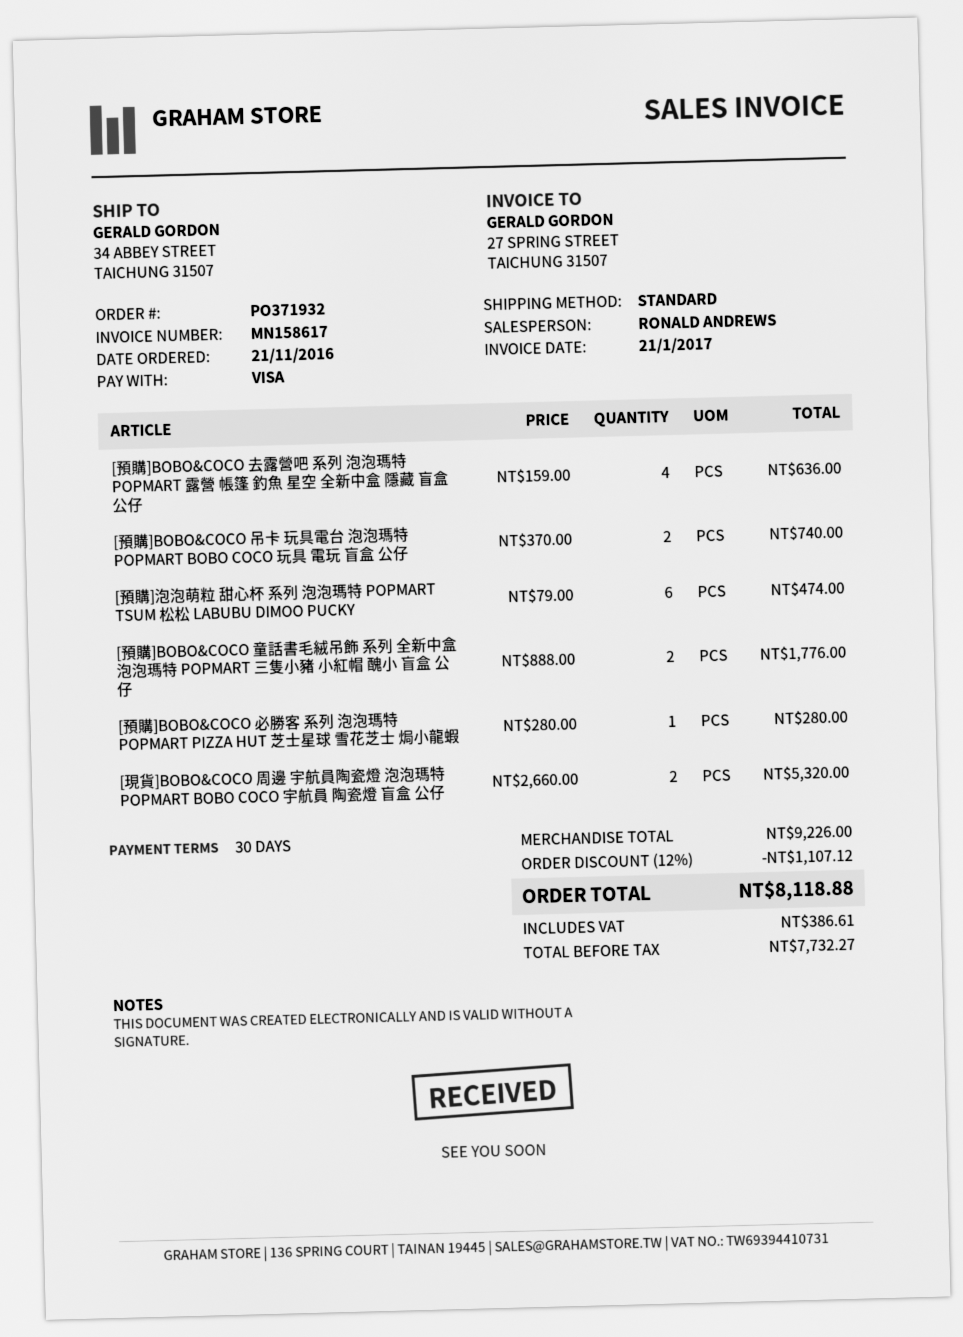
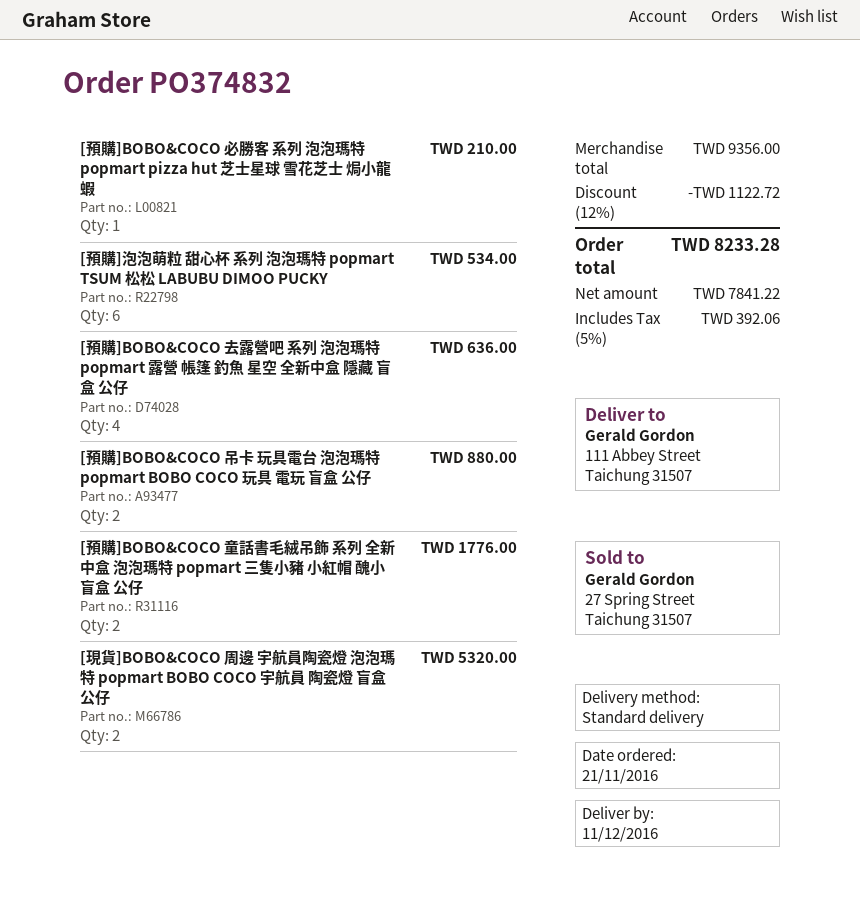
order number: PO371932 -> PO374832
ship to: 34 ABBEY STREET, TAICHUNG 31507 -> 111 Abbey Street, Taichung 31507
[預購]BOBO&COCO 吊卡 玩具電台 泡泡瑪特 POPMART BOBO COCO 玩具 電玩 盲盒 公仔: 2 for 740.00 -> 2 for 880.00
[預購]泡泡萌粒 甜心杯 系列 泡泡瑪特 POPMART TSUM 松松 LABUBU DIMOO PUCKY: 6 for 474.00 -> 6 for 534.00
[預購]BOBO&COCO 必勝客 系列 泡泡瑪特 POPMART PIZZA HUT 芝士星球 雪花芝士 焗小龍蝦: 1 for 280.00 -> 1 for 210.00
subtotal: 9226.00 -> 9356.00
discount: 12% = 1107.12 -> 12% = 1122.72
net: 7732.27 -> 7841.22
tax: 386.61 -> 392.06
total: 8118.88 -> 8233.28

